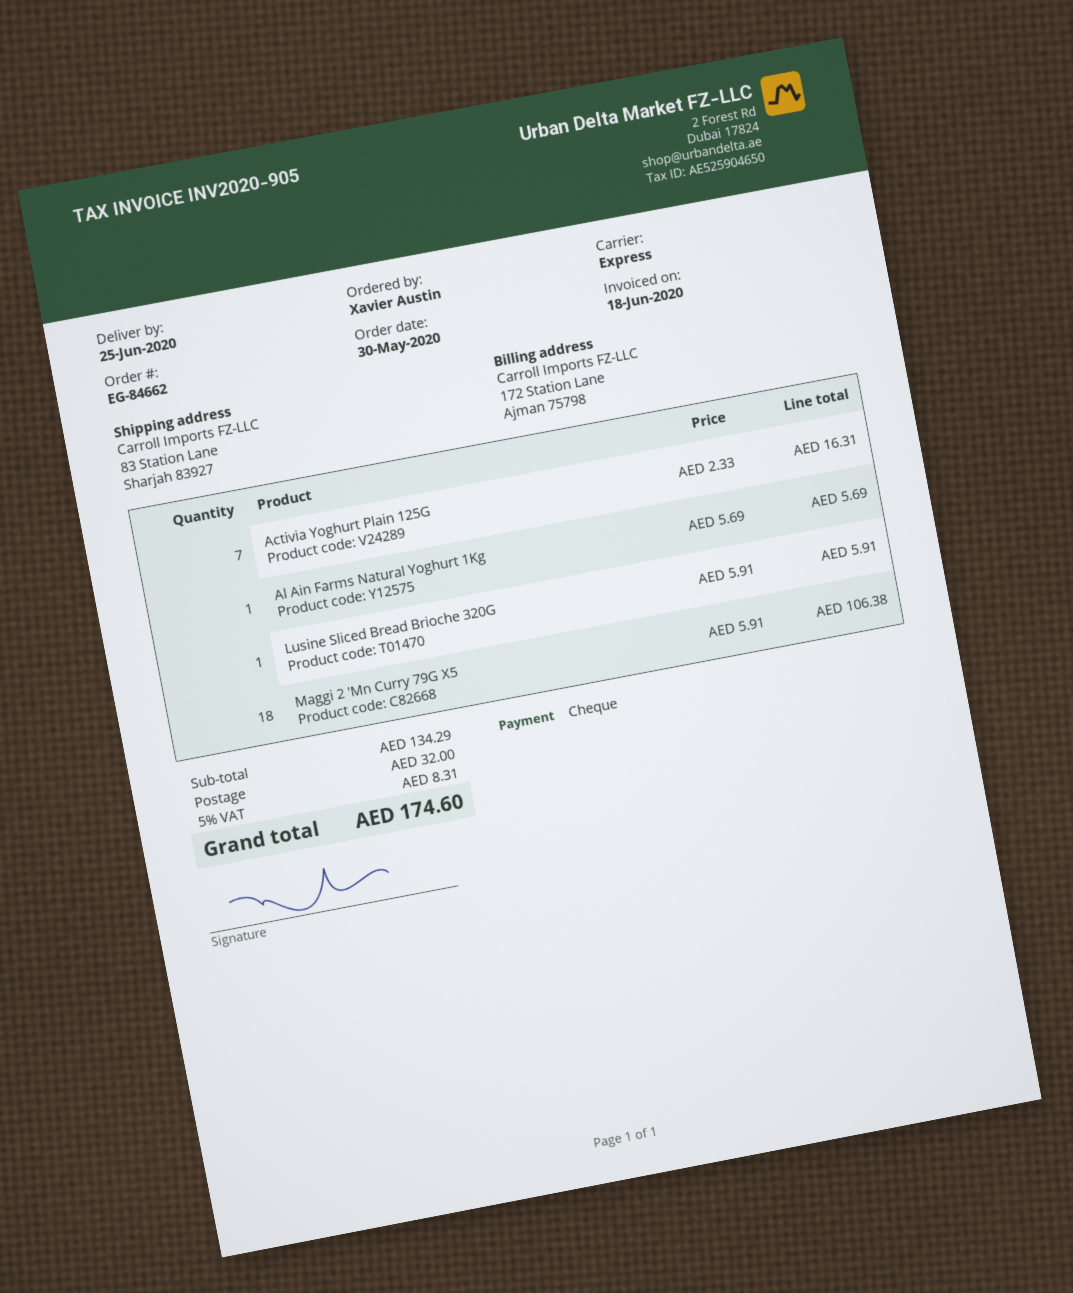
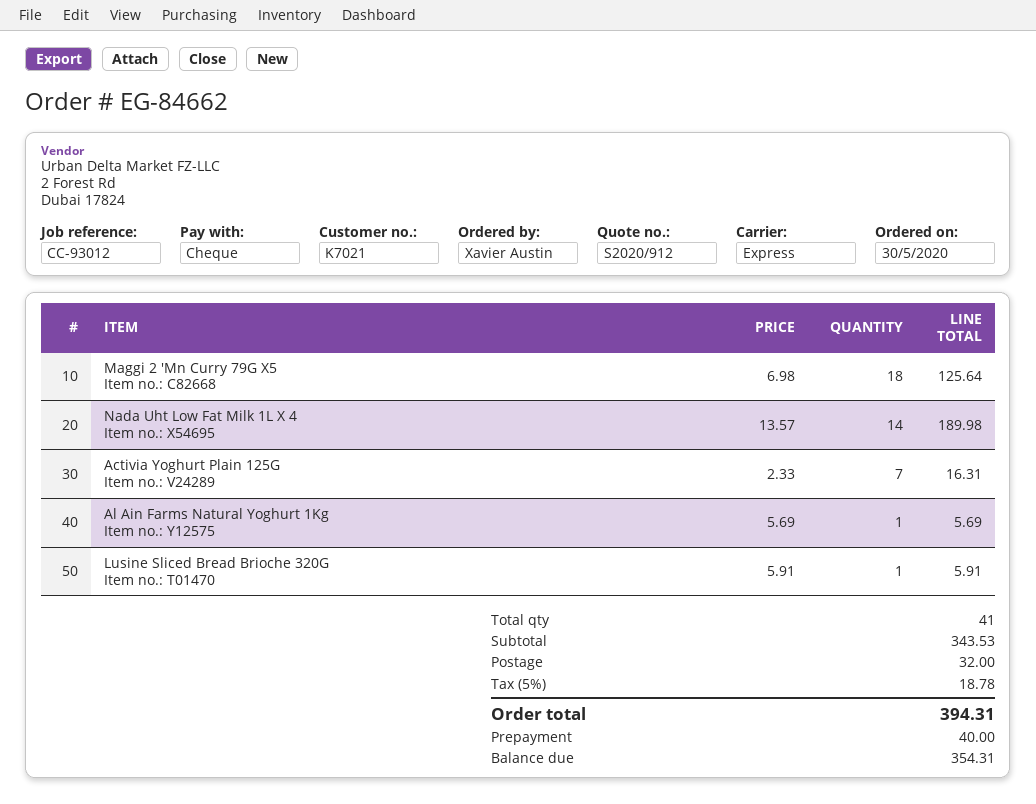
Maggi 2 'Mn Curry 79G X5: 18 x 5.91 = 106.38 -> 18 x 6.98 = 125.64
Nada Uht Low Fat Milk 1L X 4: none -> 14 x 13.57 = 189.98
subtotal: 134.29 -> 343.53
tax: 5% = 8.31 -> 5% = 18.78
total: 174.60 -> 394.31

